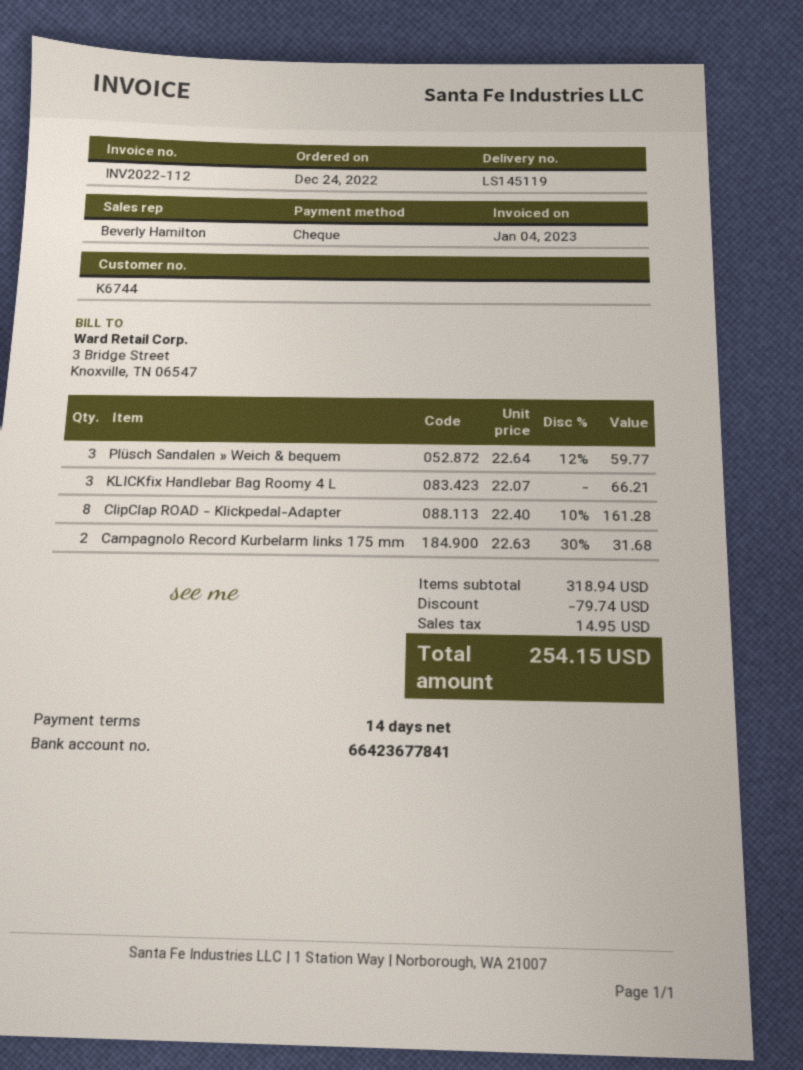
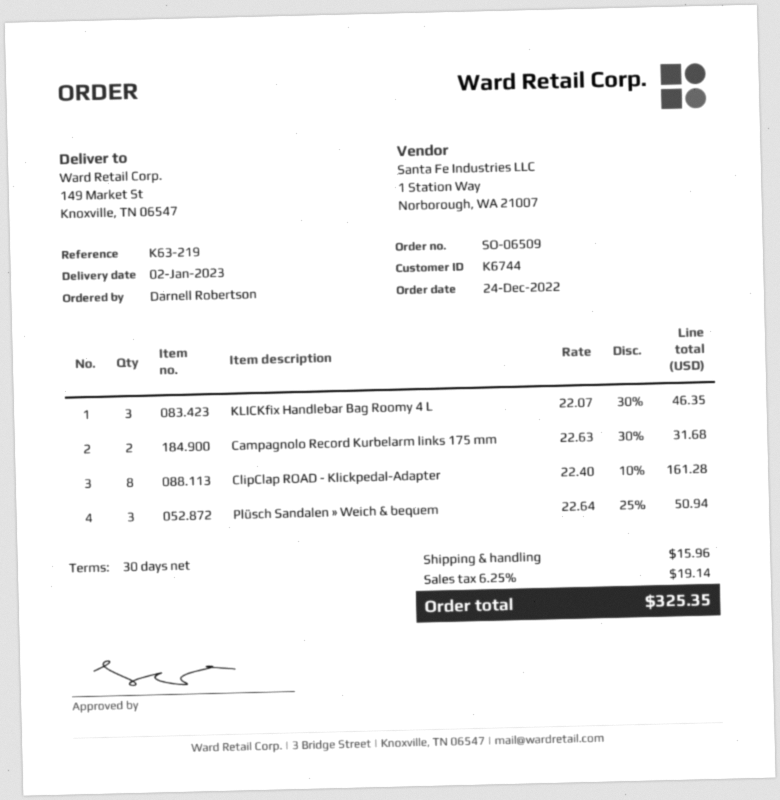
payment terms: 14 days -> 30 days
Plüsch Sandalen » Weich & bequem: 3 x 22.64 - 12% = 59.77 -> 3 x 22.64 - 25% = 50.94
KLICKfix Handlebar Bag Roomy 4 L: 3 x 22.07 = 66.21 -> 3 x 22.07 - 30% = 46.35
discount: 79.74 -> none
shipping: none -> 15.96
tax: 14.95 -> 19.14
total: 254.15 -> 325.35

